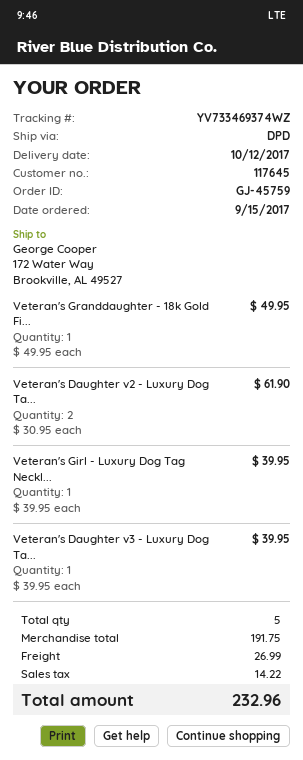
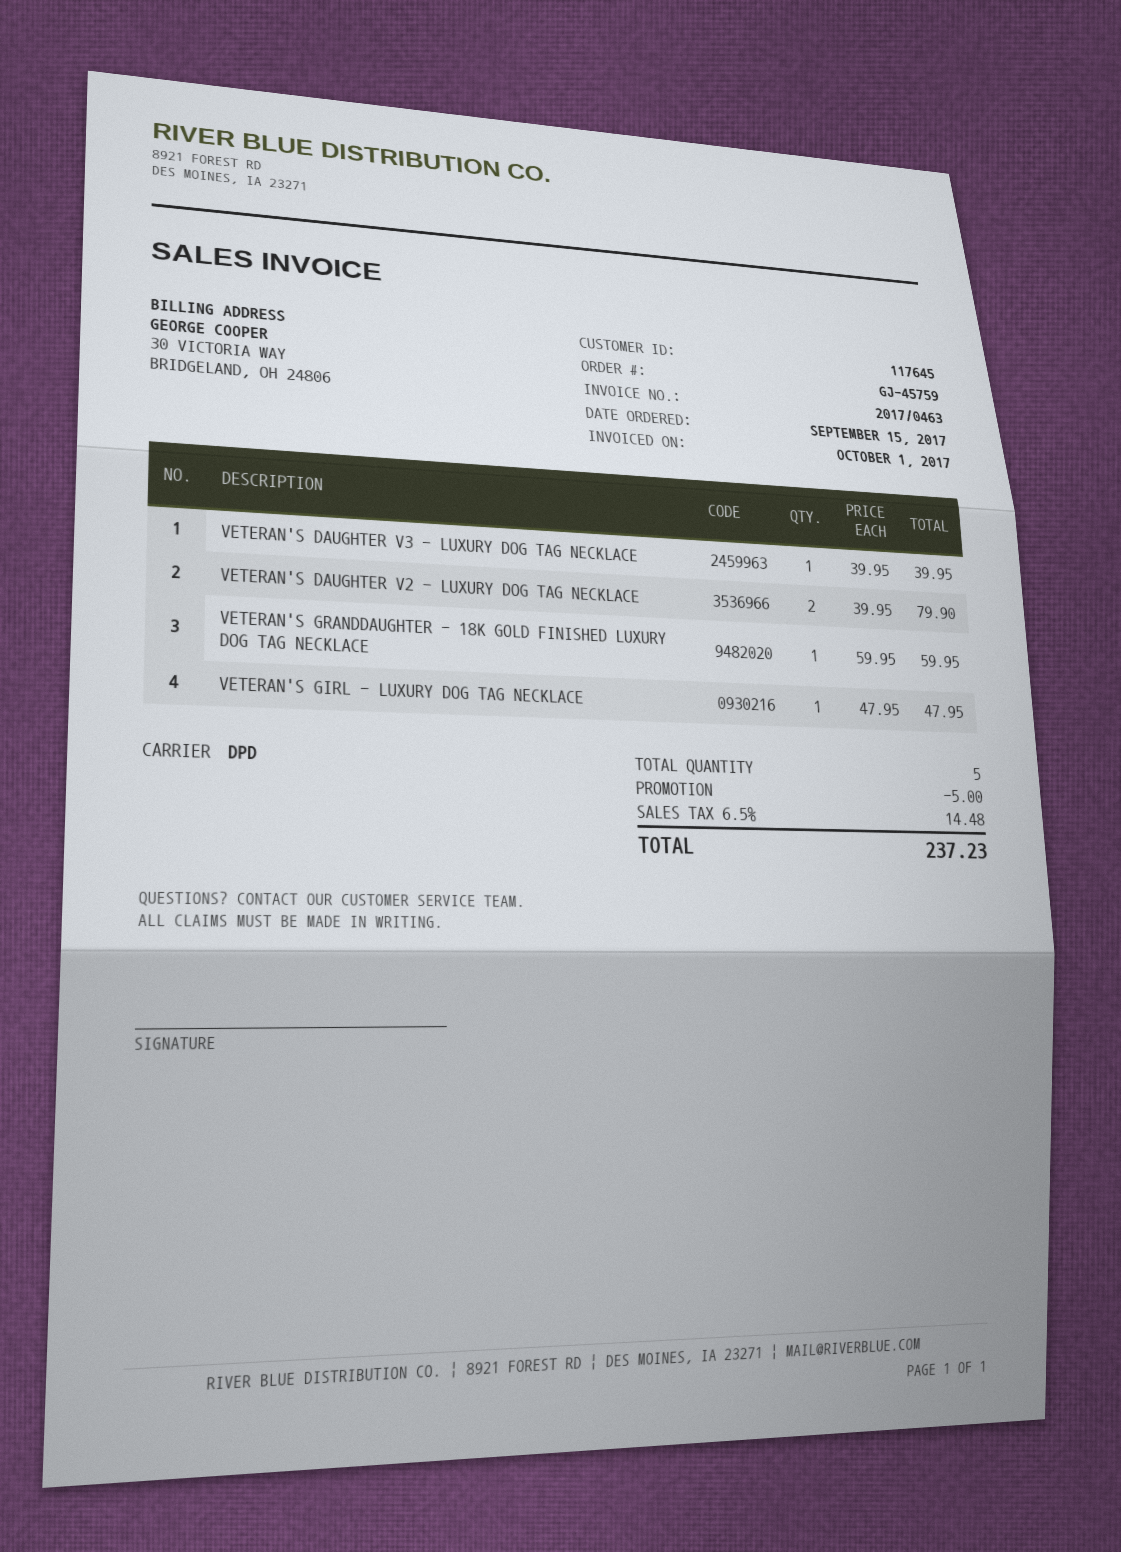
Veteran's Granddaughter - 18k Gold Fi...: 1 x 49.95 = 49.95 -> 1 x 59.95 = 59.95
Veteran's Daughter v2 - Luxury Dog Ta...: 2 x 30.95 = 61.90 -> 2 x 39.95 = 79.90
Veteran's Girl - Luxury Dog Tag Neckl...: 1 x 39.95 = 39.95 -> 1 x 47.95 = 47.95
discount: none -> 5.00
shipping: 26.99 -> none
tax: 14.22 -> 14.48
total: 232.96 -> 237.23

